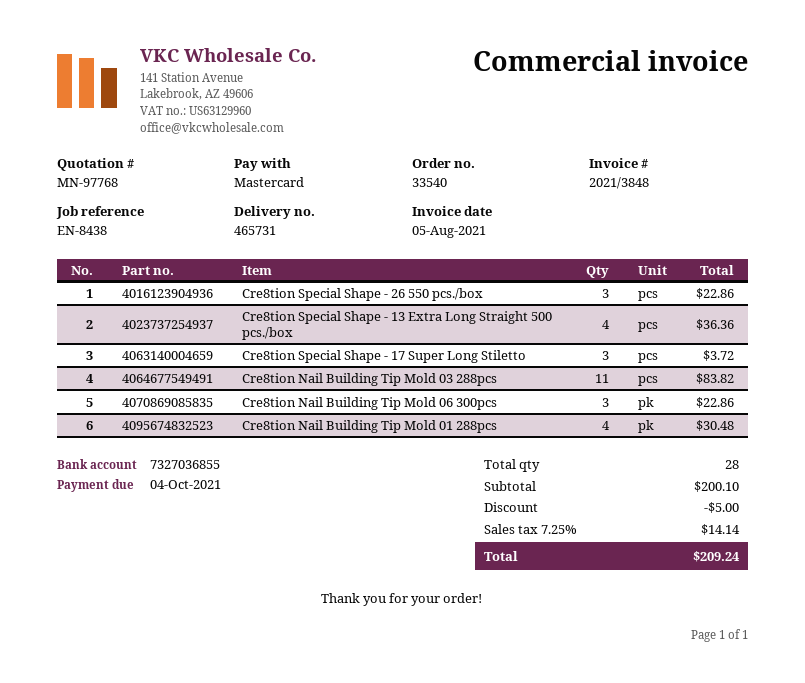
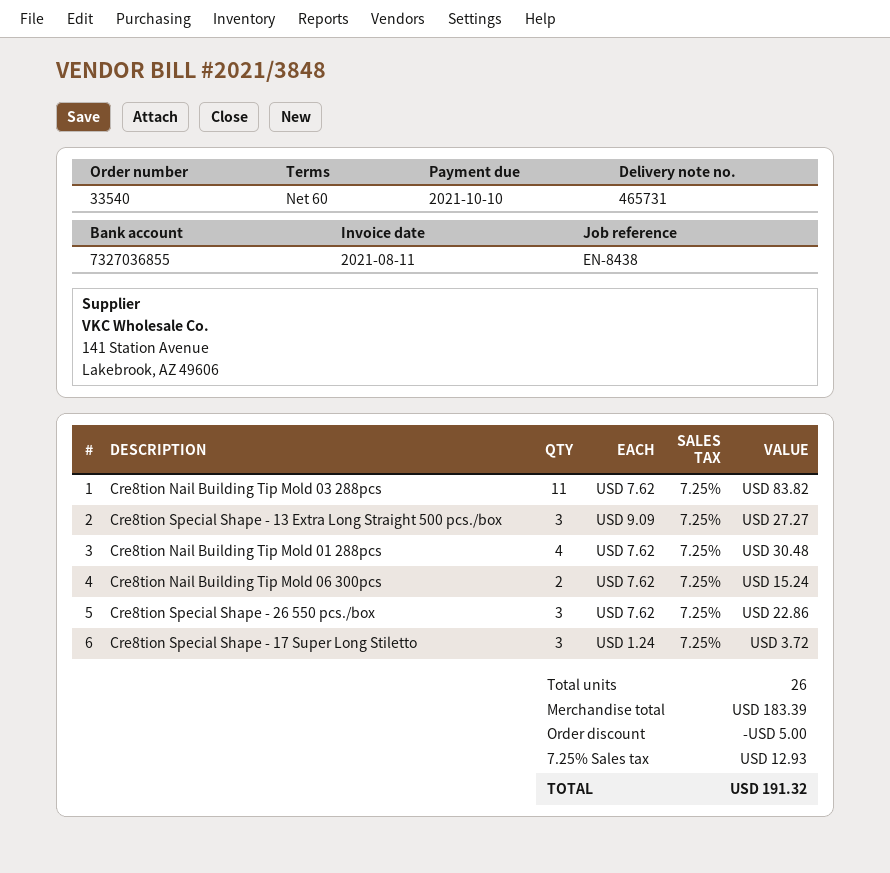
invoice date: 2021-08-05 -> 2021-08-11
due date: 2021-10-04 -> 2021-10-10
Cre8tion Special Shape - 13 Extra Long Straight 500 pcs./box: 4 for 36.36 -> 3 for 27.27
Cre8tion Nail Building Tip Mold 06 300pcs: 3 for 22.86 -> 2 for 15.24
total quantity: 28 -> 26
subtotal: 200.10 -> 183.39
tax: 7.25% = 14.14 -> 7.25% = 12.93
total: 209.24 -> 191.32

